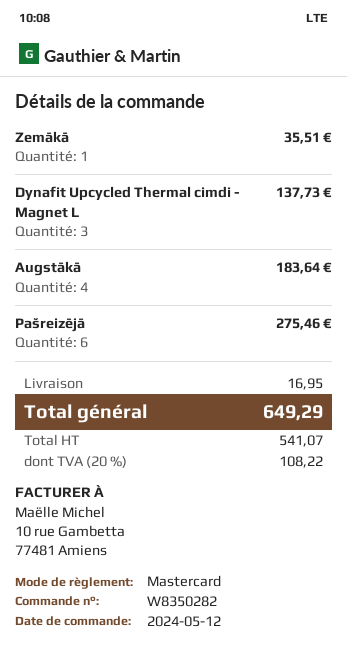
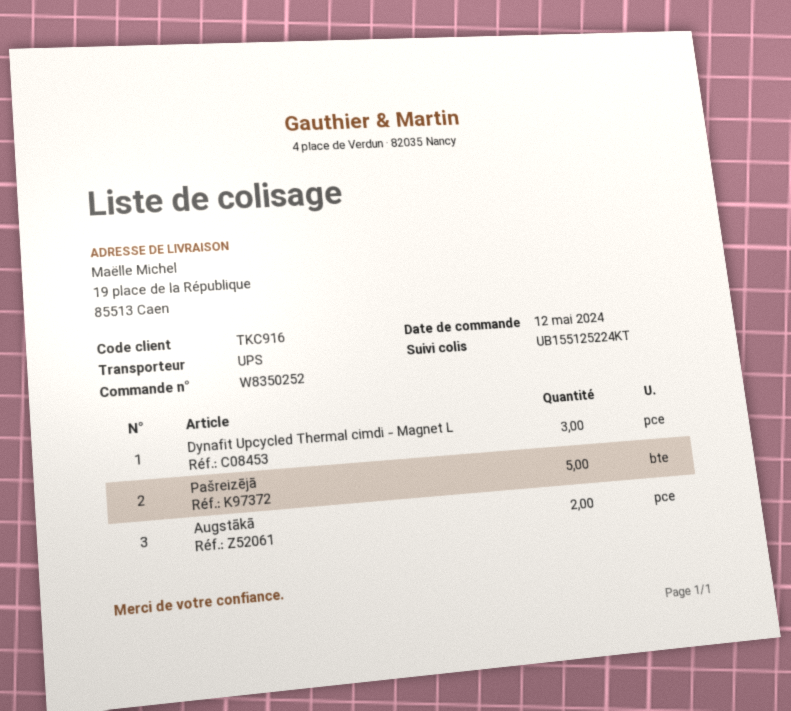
order number: W8350282 -> W8350252
Zemākā: 1 -> none
Augstākā: 4 -> 2
Pašreizējā: 6 -> 5

